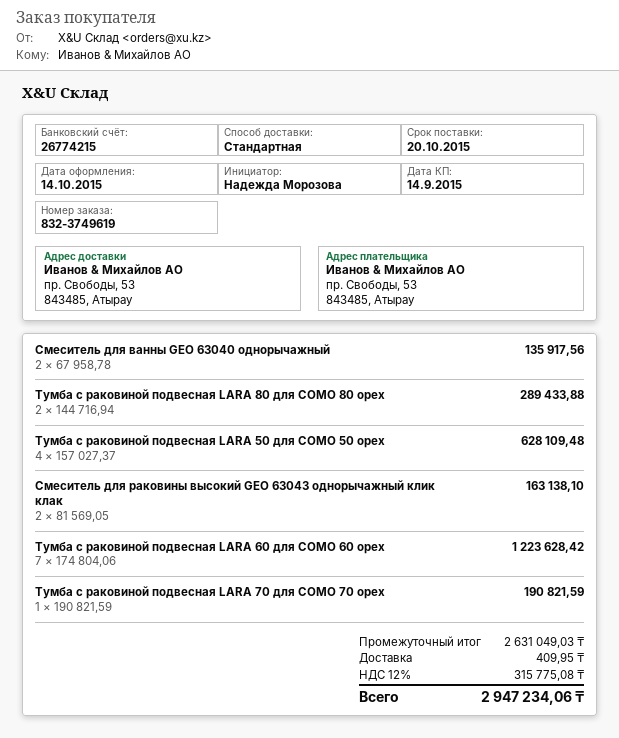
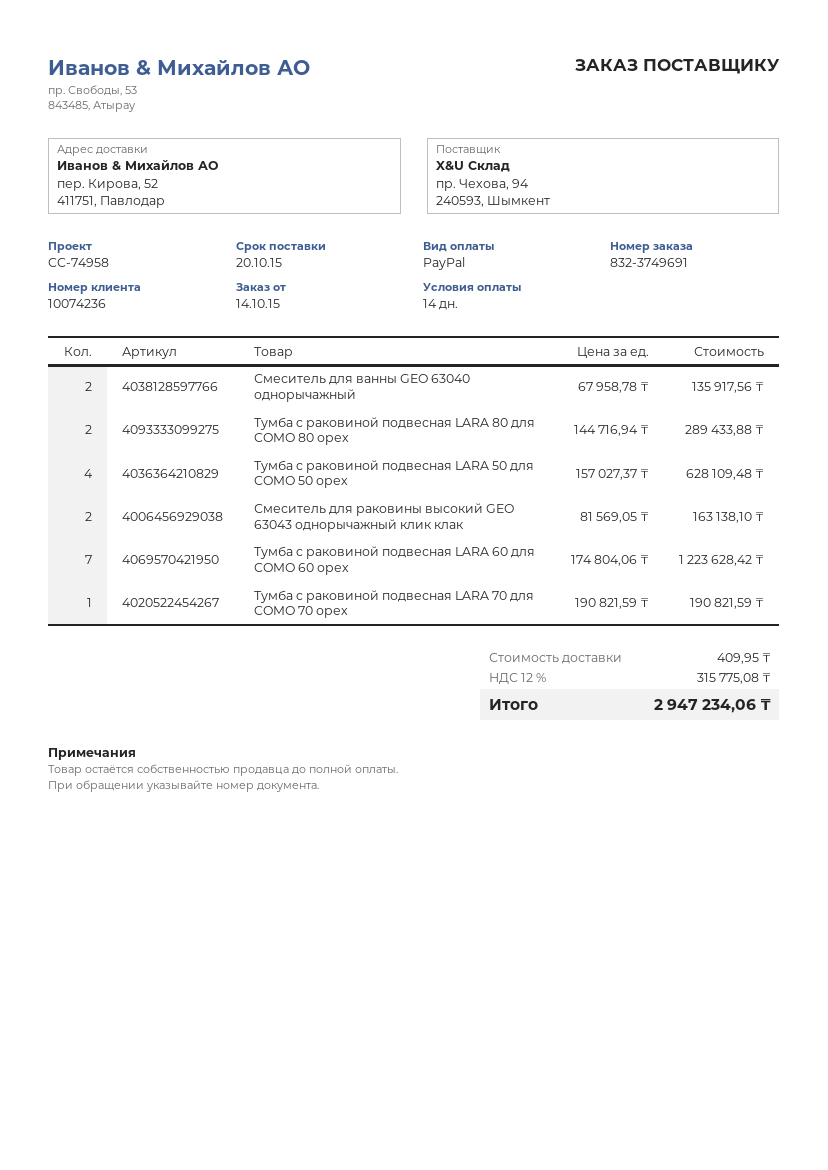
order number: 832-3749619 -> 832-3749691
ship to: пр. Свободы, 53, 843485, Атырау -> пер. Кирова, 52, 411751, Павлодар

